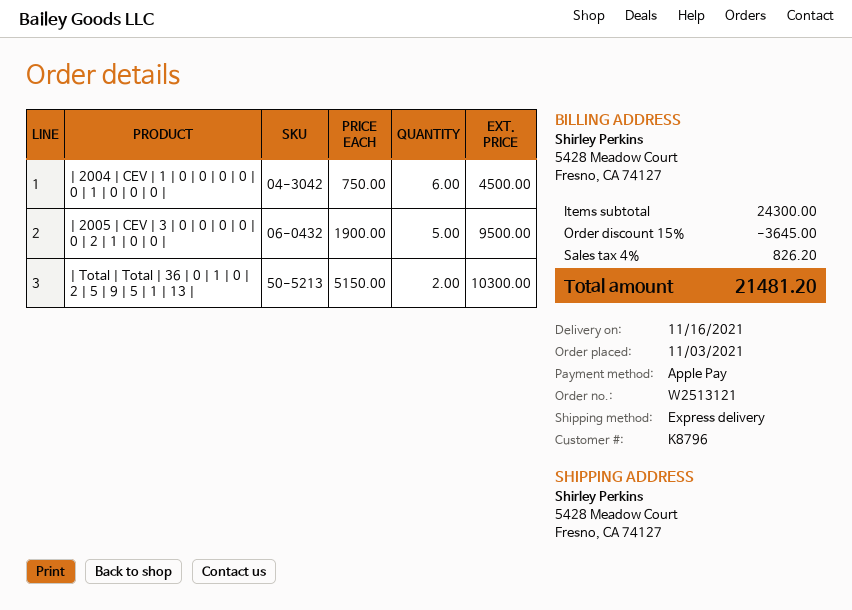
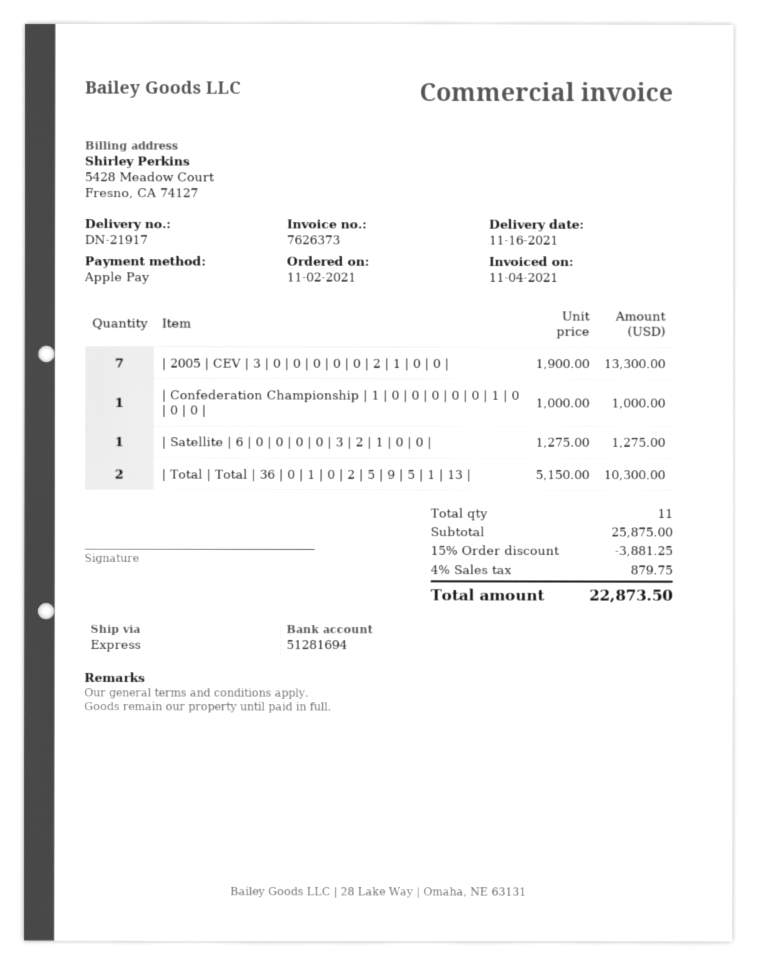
order date: 2021-11-03 -> 2021-11-02
| 2004 | CEV | 1 | 0 | 0 | 0 | 0 | 0 | 1 | 0 | 0 | 0 |: 6 x 750.00 = 4500.00 -> none
| 2005 | CEV | 3 | 0 | 0 | 0 | 0 | 0 | 2 | 1 | 0 | 0 |: 5 x 1900.00 = 9500.00 -> 7 x 1900.00 = 13300.00
| Confederation Championship | 1 | 0 | 0 | 0 | 0 | 0 | 1 | 0 | 0 | 0 |: none -> 1 x 1000.00 = 1000.00
| Satellite | 6 | 0 | 0 | 0 | 0 | 3 | 2 | 1 | 0 | 0 |: none -> 1 x 1275.00 = 1275.00
subtotal: 24300.00 -> 25875.00
discount: 15% = 3645.00 -> 15% = 3881.25
tax: 4% = 826.20 -> 4% = 879.75
total: 21481.20 -> 22873.50

